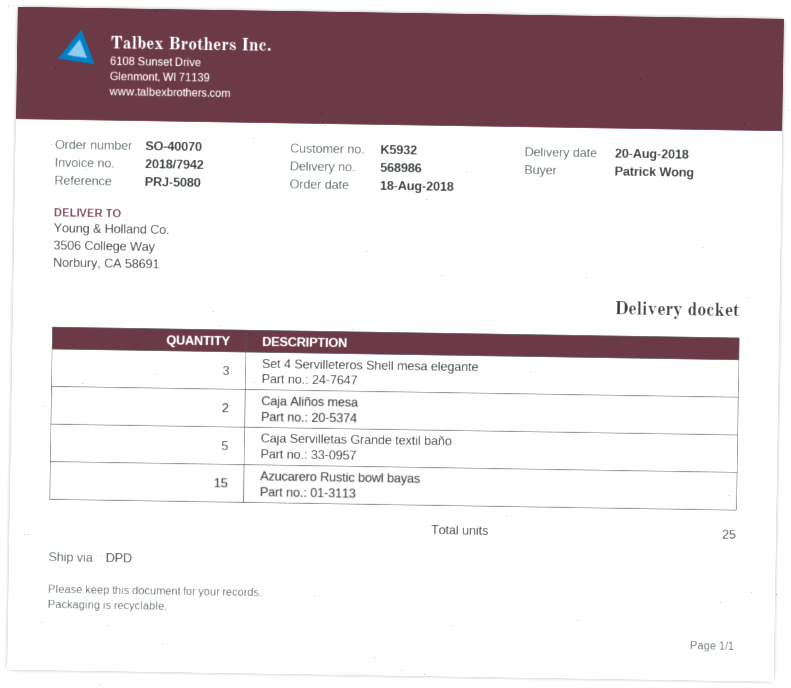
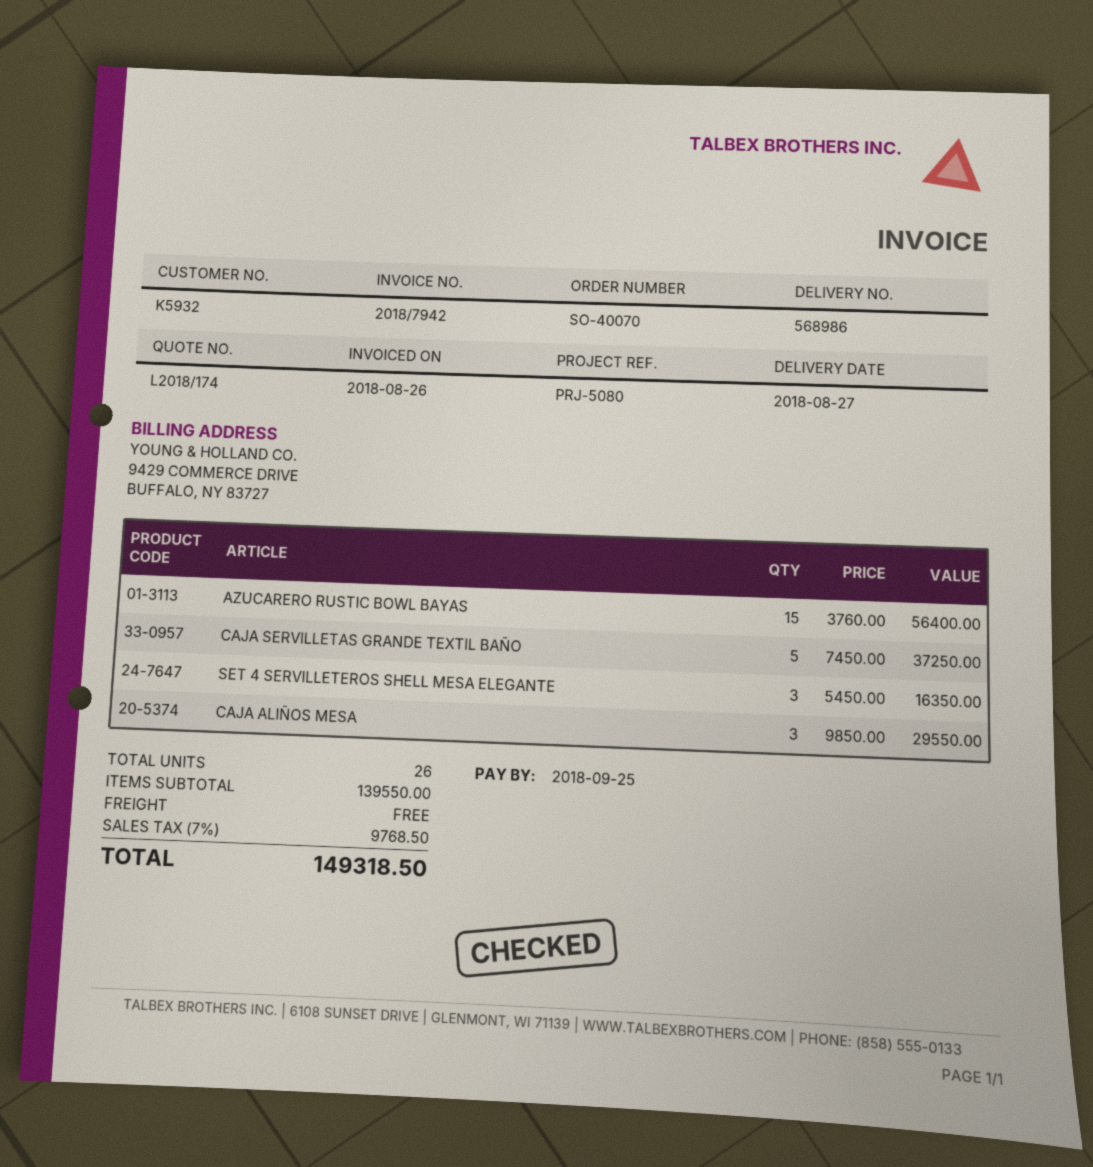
delivery date: 2018-08-20 -> 2018-08-27
Caja Aliños mesa: 2 -> 3
total quantity: 25 -> 26

